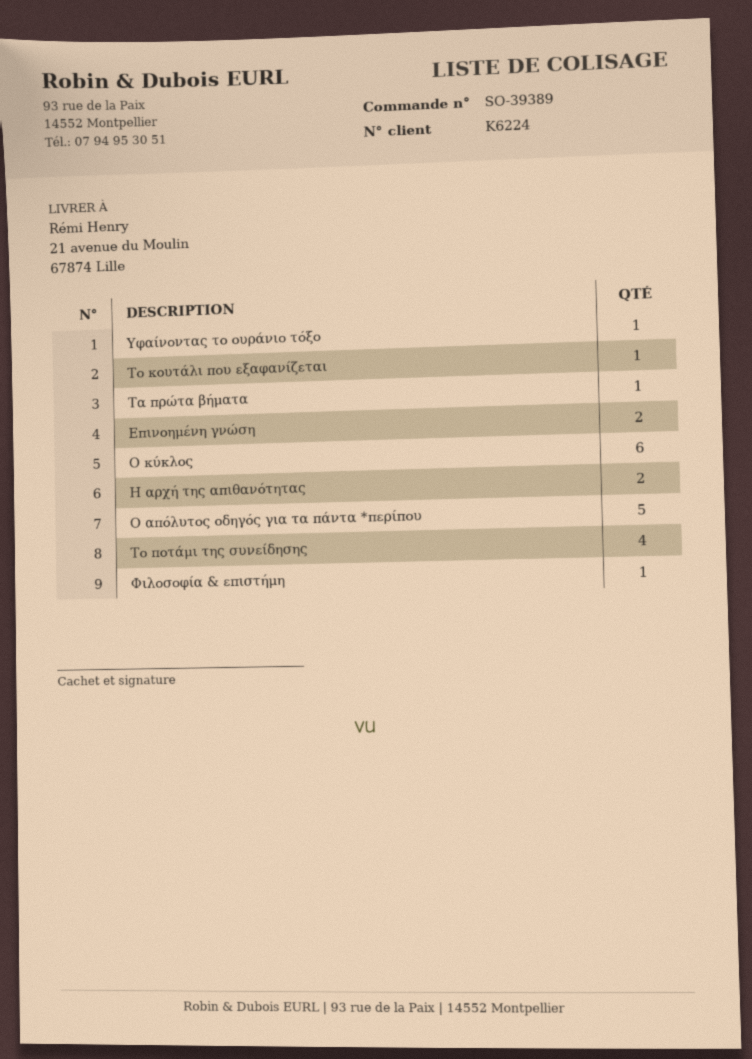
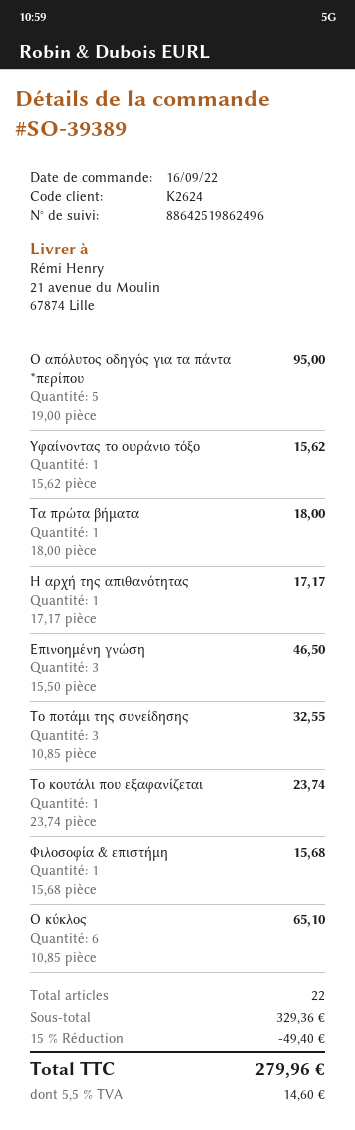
customer number: K6224 -> K2624
Επινοημένη γνώση: 2 -> 3
Η αρχή της απιθανότητας: 2 -> 1
Το ποτάμι της συνείδησης: 4 -> 3

